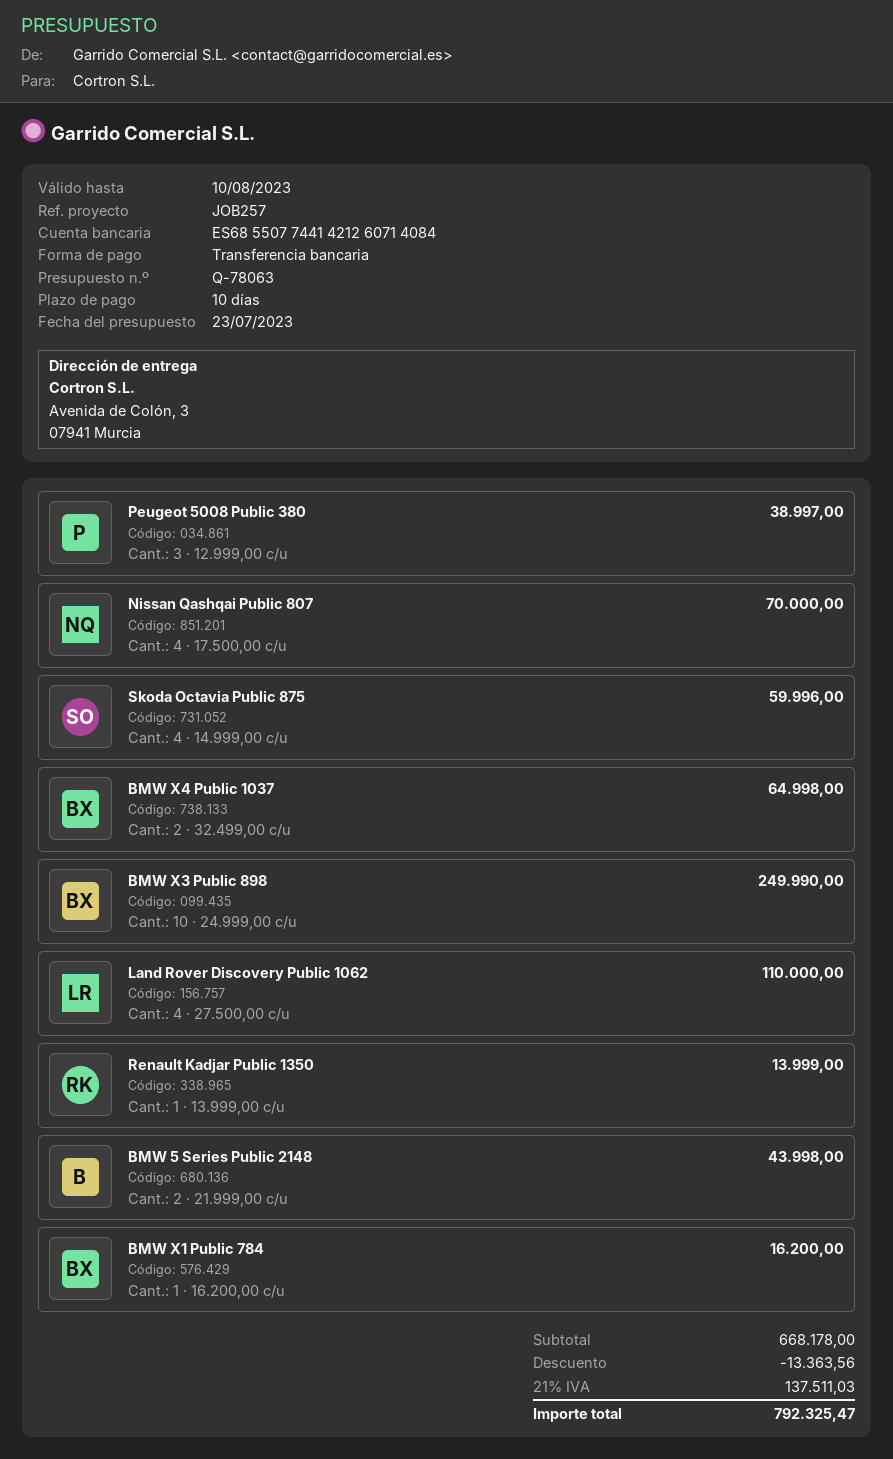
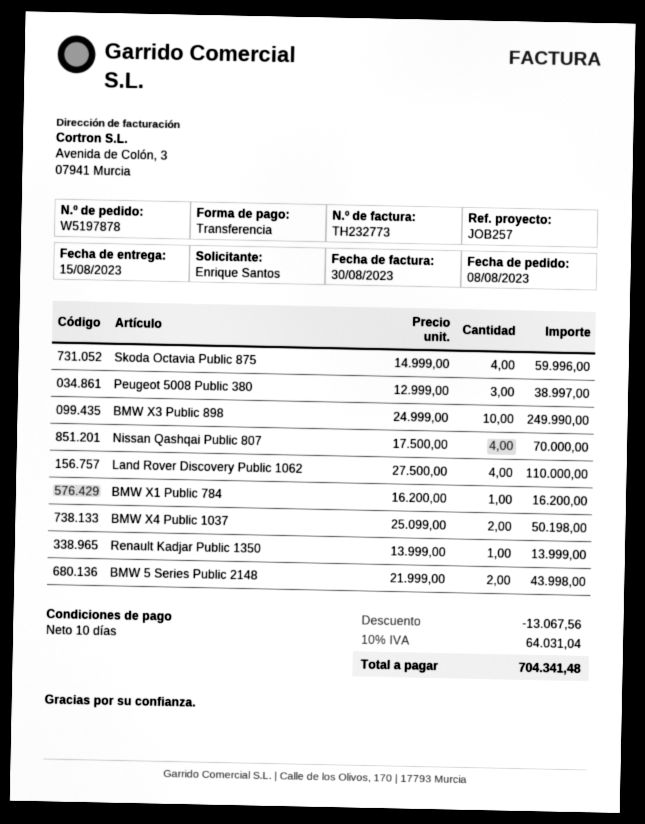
BMW X4 Public 1037: 2 x 32499.00 = 64998.00 -> 2 x 25099.00 = 50198.00
discount: 13363.56 -> 13067.56
tax: 21% = 137511.03 -> 10% = 64031.04
total: 792325.47 -> 704341.48

